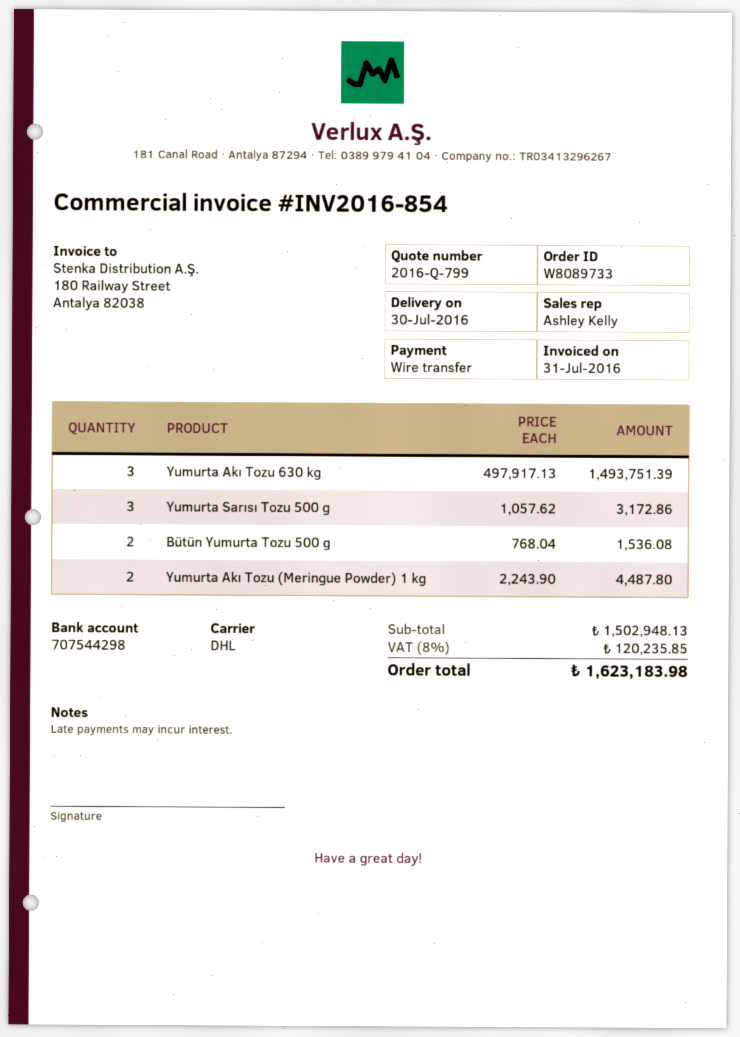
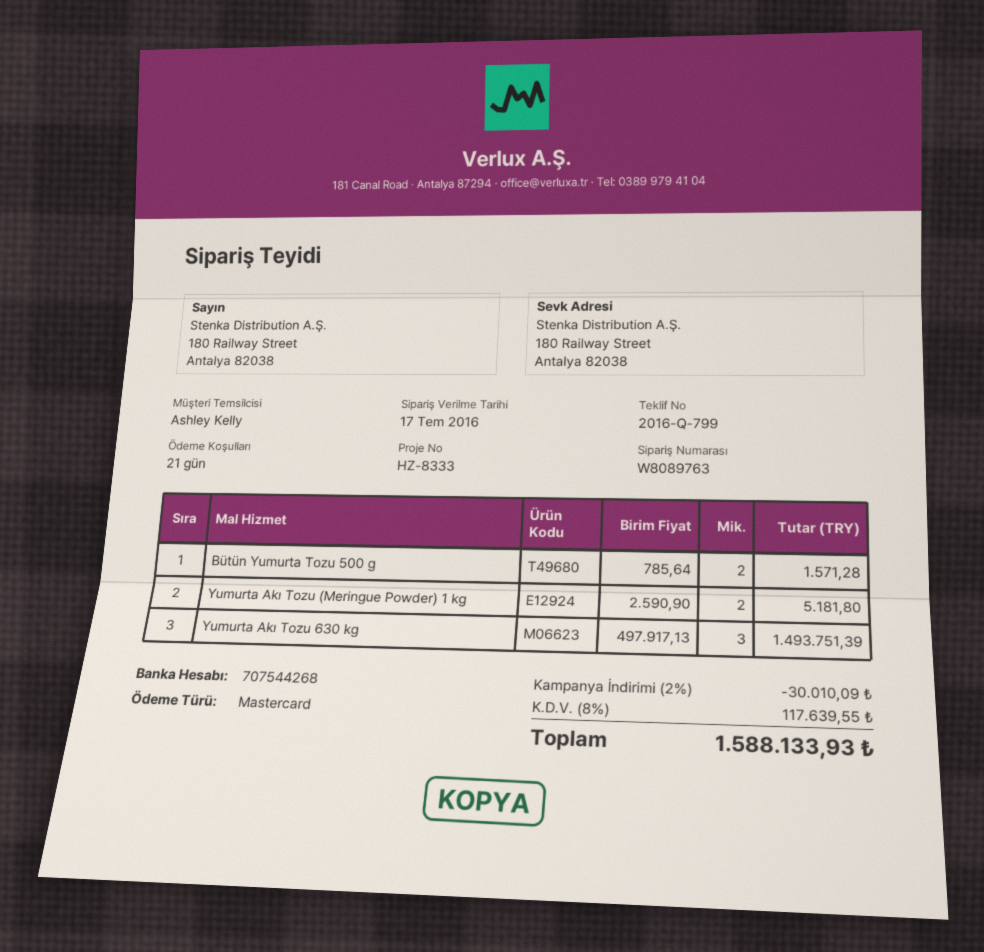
order number: W8089733 -> W8089763
payment method: bank transfer -> Mastercard
bank account: 707544298 -> 707544268
Yumurta Sarısı Tozu 500 g: 3 x 1057.62 = 3172.86 -> none
Bütün Yumurta Tozu 500 g: 2 x 768.04 = 1536.08 -> 2 x 785.64 = 1571.28
Yumurta Akı Tozu (Meringue Powder) 1 kg: 2 x 2243.90 = 4487.80 -> 2 x 2590.90 = 5181.80
discount: none -> 2% = 30010.09
tax: 8% = 120235.85 -> 8% = 117639.55
total: 1623183.98 -> 1588133.93

